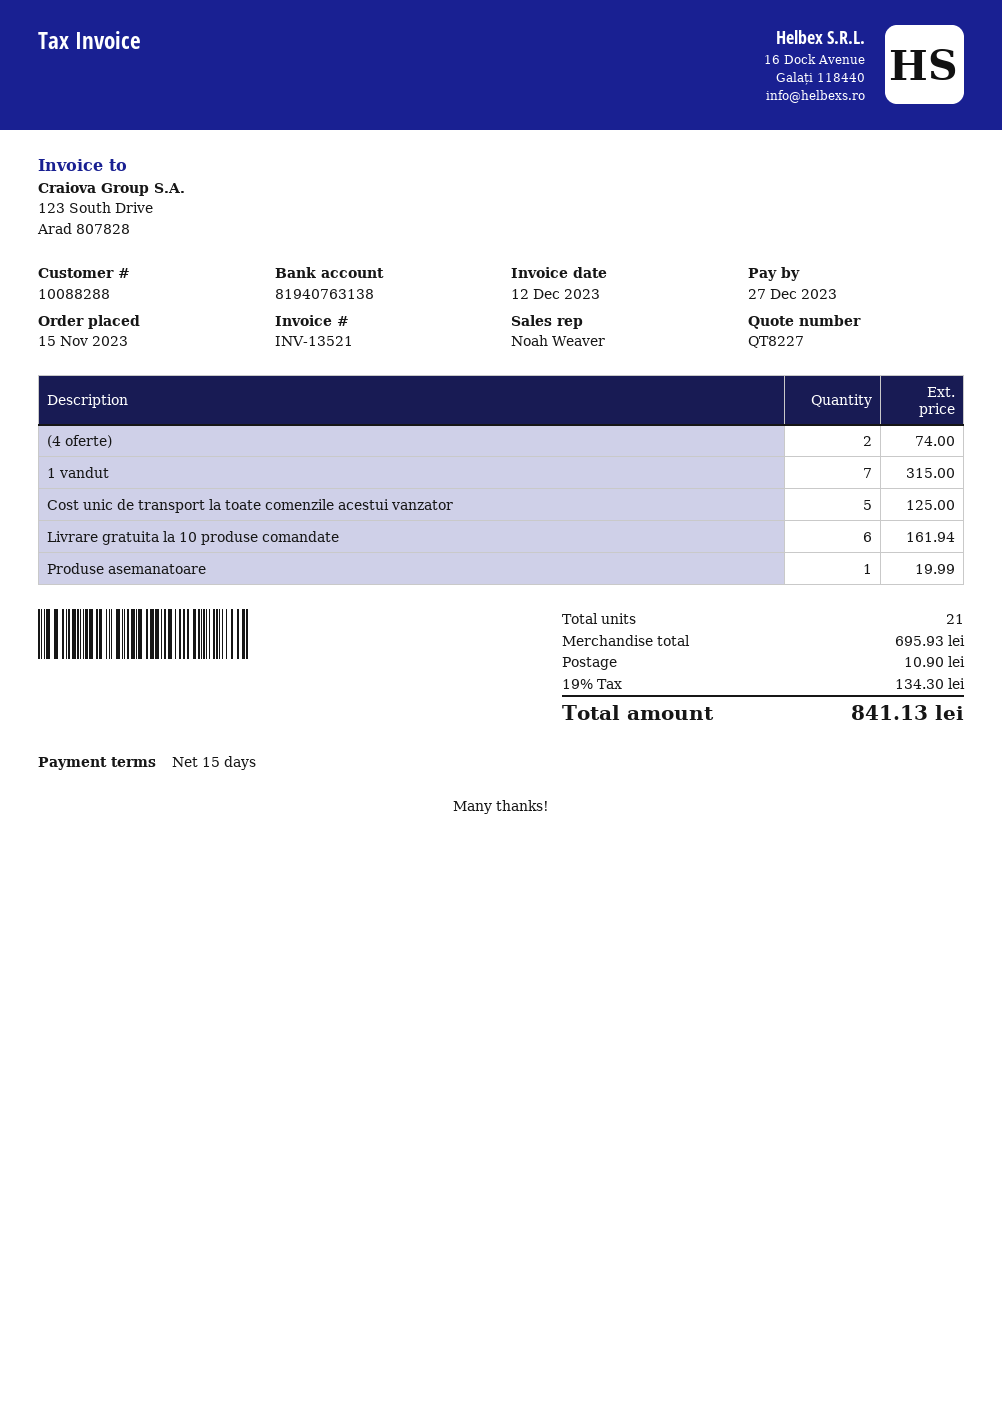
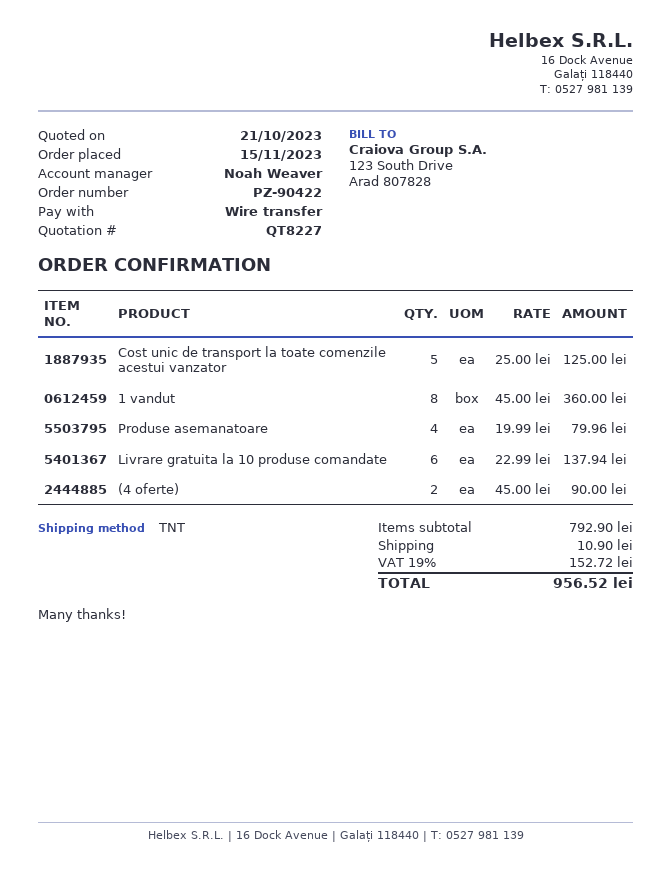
(4 oferte): 2 for 74.00 -> 2 for 90.00
1 vandut: 7 for 315.00 -> 8 for 360.00
Livrare gratuita la 10 produse comandate: 6 for 161.94 -> 6 for 137.94
Produse asemanatoare: 1 for 19.99 -> 4 for 79.96
subtotal: 695.93 -> 792.90
tax: 19% = 134.30 -> 19% = 152.72
total: 841.13 -> 956.52

